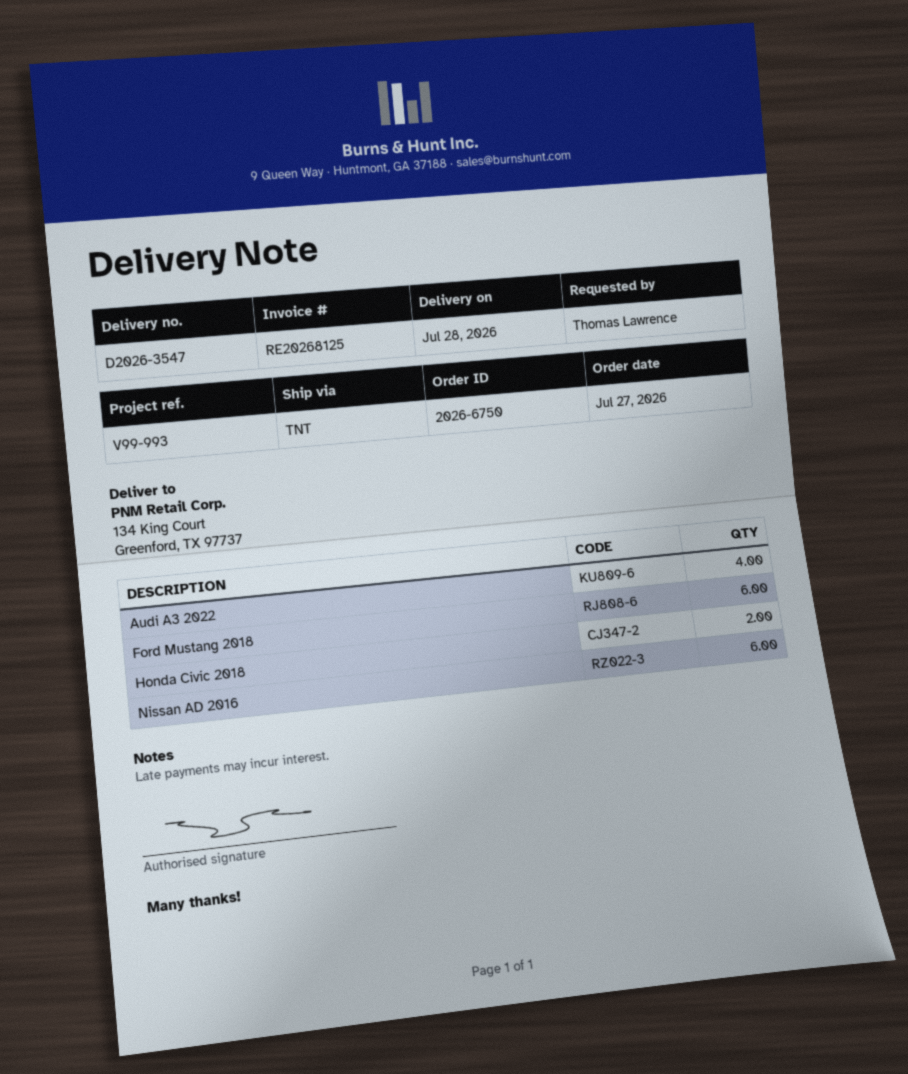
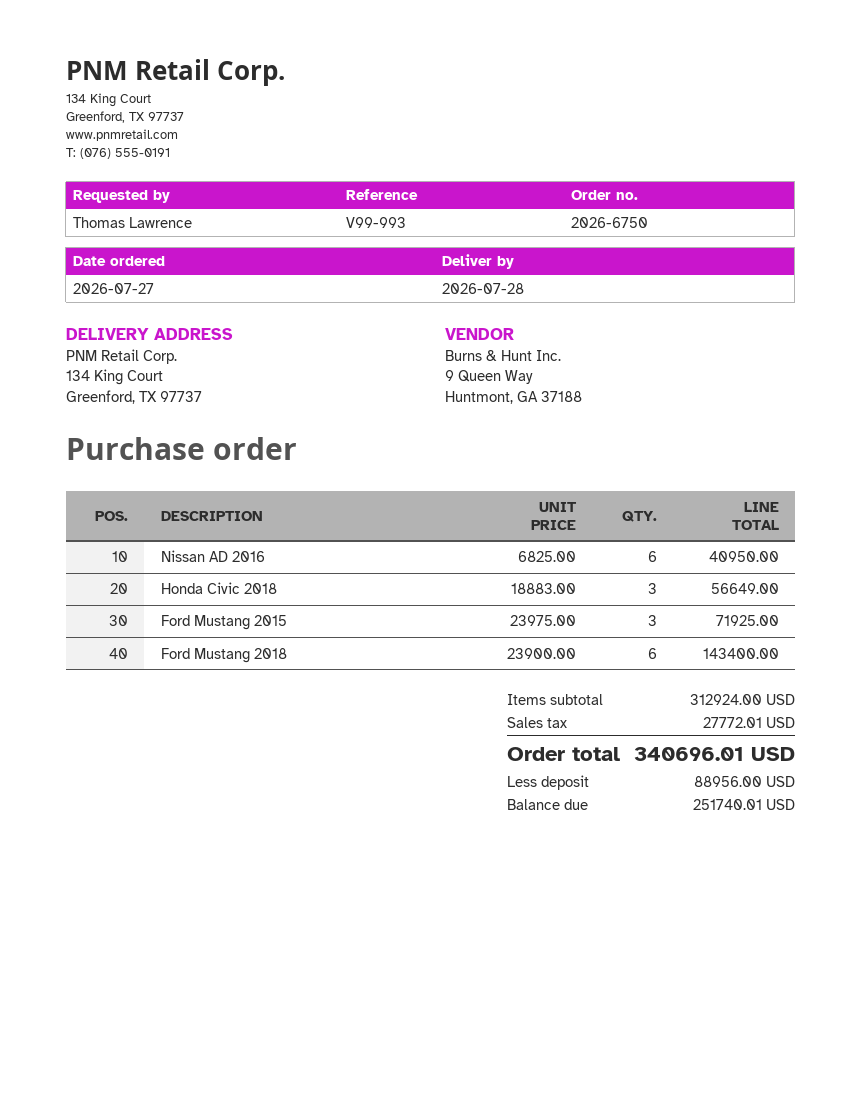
Audi A3 2022: 4 -> none
Honda Civic 2018: 2 -> 3
Ford Mustang 2015: none -> 3

